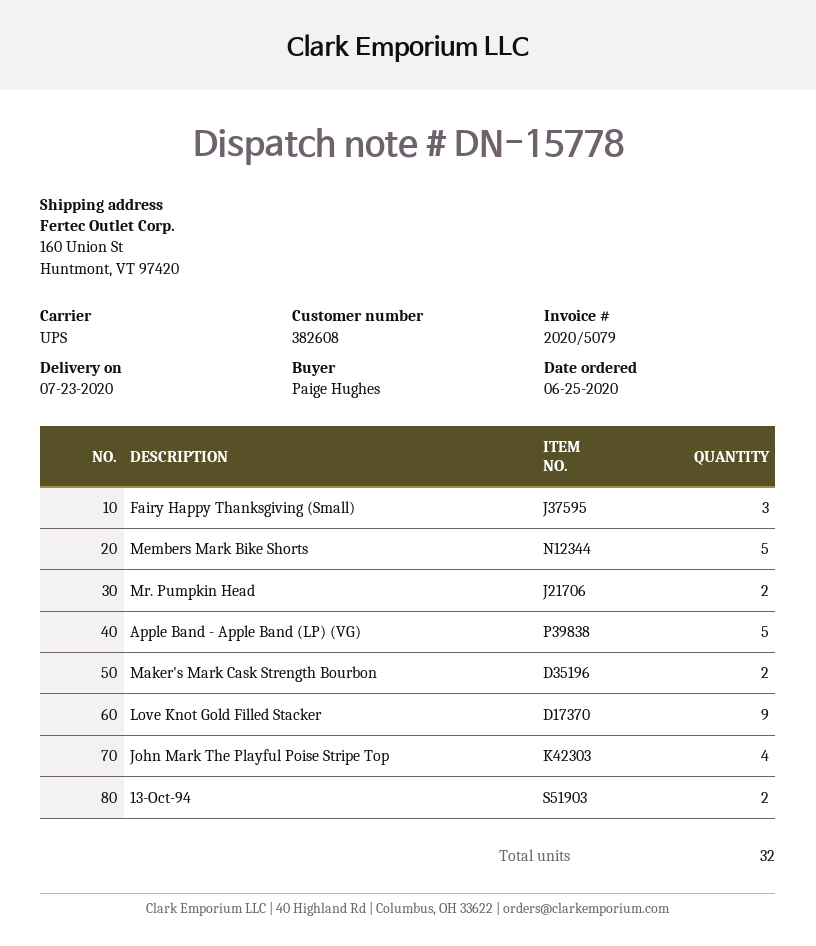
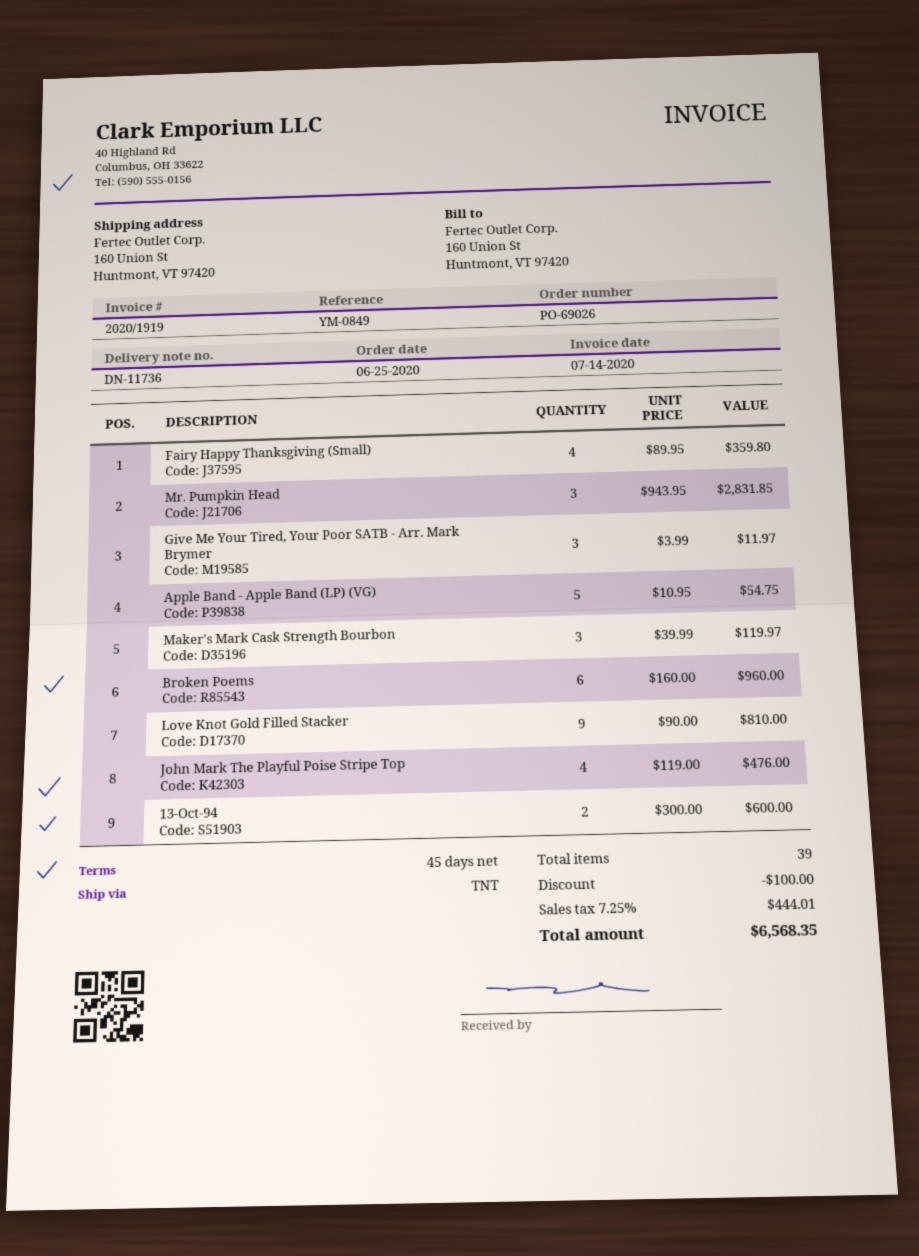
delivery note number: DN-15778 -> DN-11736
invoice number: 2020/5079 -> 2020/1919
shipping method: UPS -> TNT
Fairy Happy Thanksgiving (Small): 3 -> 4
Members Mark Bike Shorts: 5 -> none
Mr. Pumpkin Head: 2 -> 3
Maker's Mark Cask Strength Bourbon: 2 -> 3
Give Me Your Tired, Your Poor SATB - Arr. Mark Brymer: none -> 3
Broken Poems: none -> 6
total quantity: 32 -> 39

